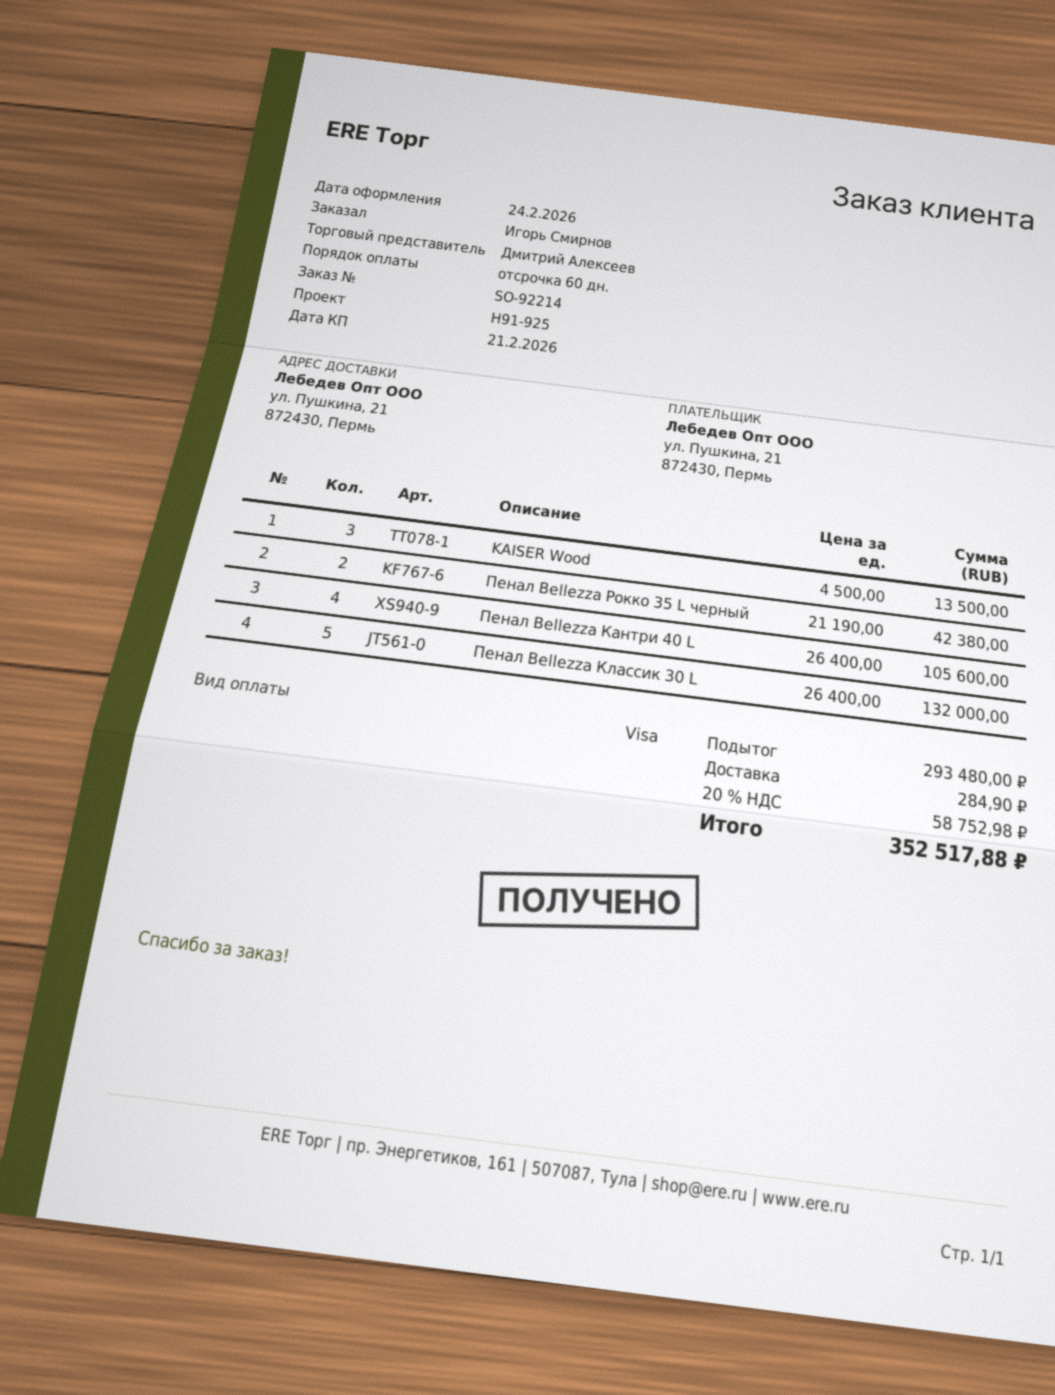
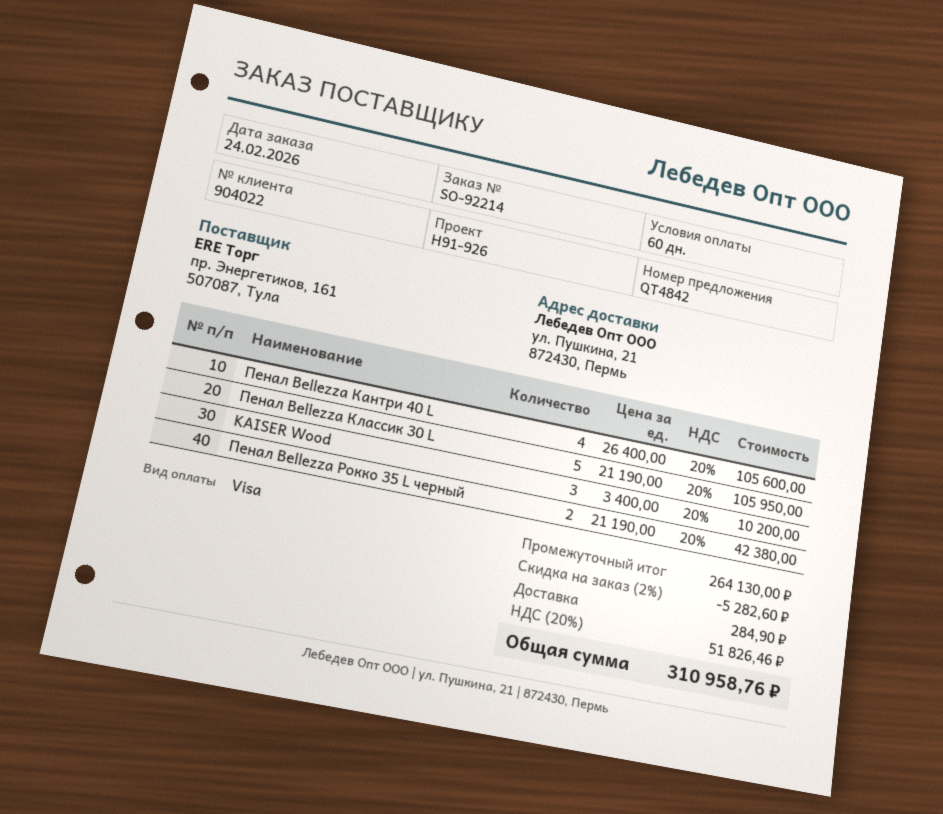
reference: H91-925 -> H91-926
KAISER Wood: 3 x 4500.00 = 13500.00 -> 3 x 3400.00 = 10200.00
Пенал Bellezza Классик 30 L: 5 x 26400.00 = 132000.00 -> 5 x 21190.00 = 105950.00
subtotal: 293480.00 -> 264130.00
discount: none -> 2% = 5282.60
tax: 20% = 58752.98 -> 20% = 51826.46
total: 352517.88 -> 310958.76

